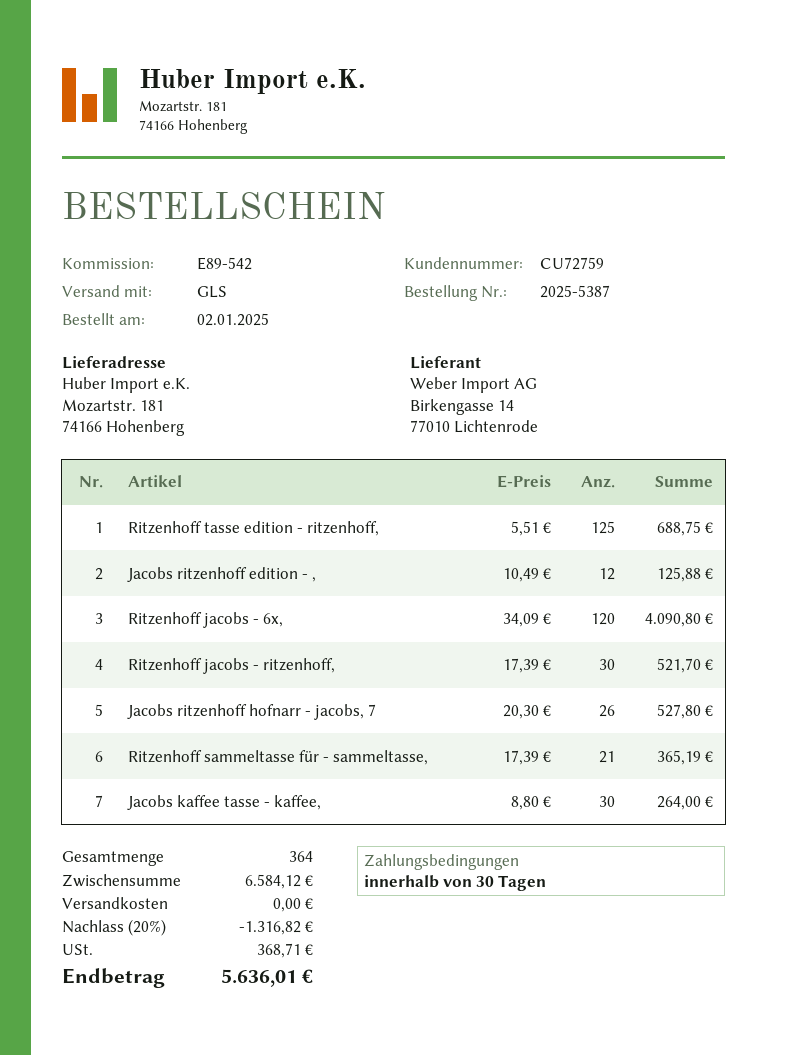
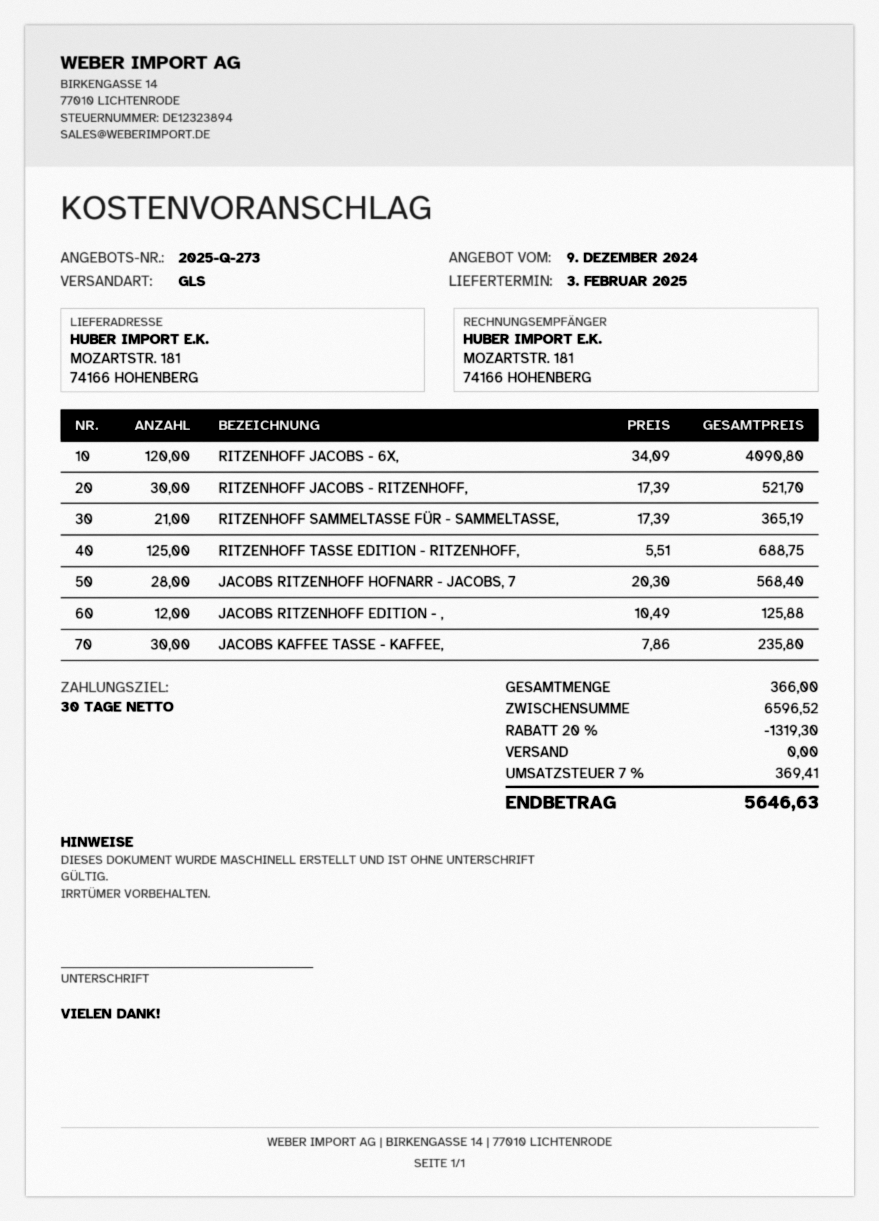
Jacobs ritzenhoff hofnarr - jacobs, 7: 26 x 20.30 = 527.80 -> 28 x 20.30 = 568.40
Jacobs kaffee tasse - kaffee,: 30 x 8.80 = 264.00 -> 30 x 7.86 = 235.80
total quantity: 364 -> 366
subtotal: 6584.12 -> 6596.52
discount: 20% = 1316.82 -> 20% = 1319.30
tax: 368.71 -> 369.41
total: 5636.01 -> 5646.63

